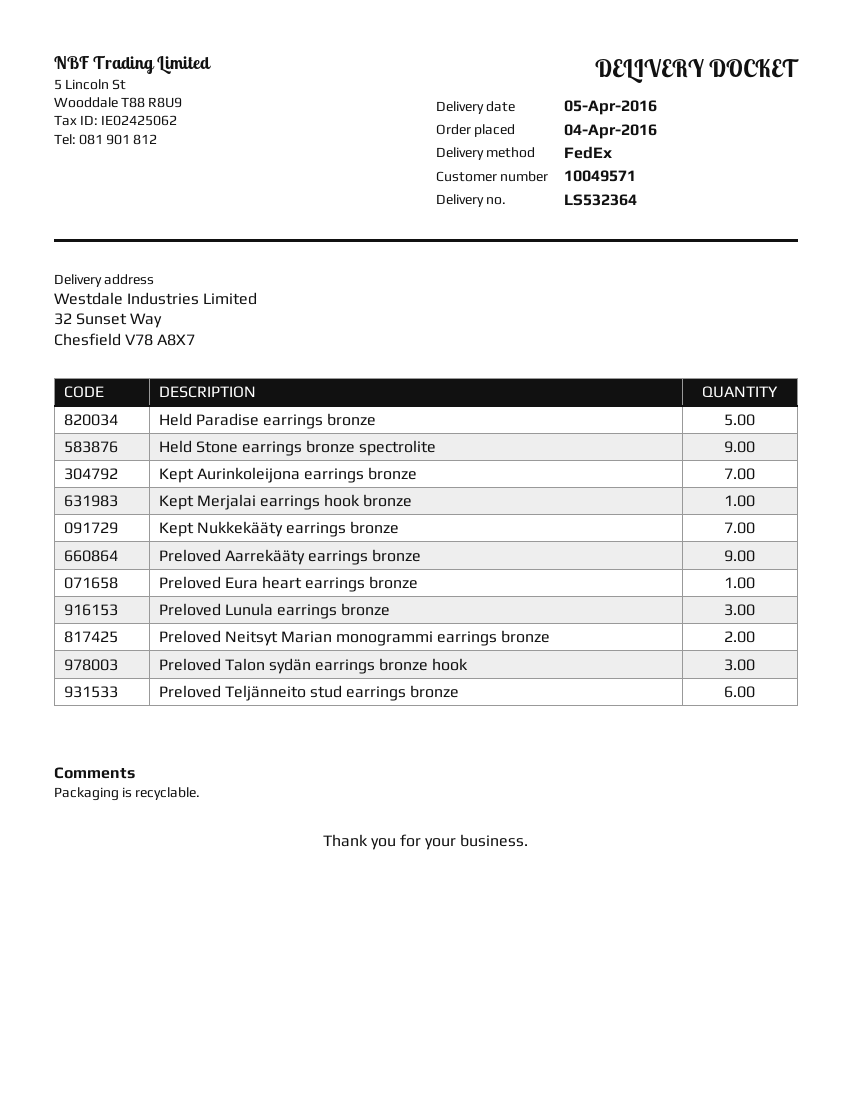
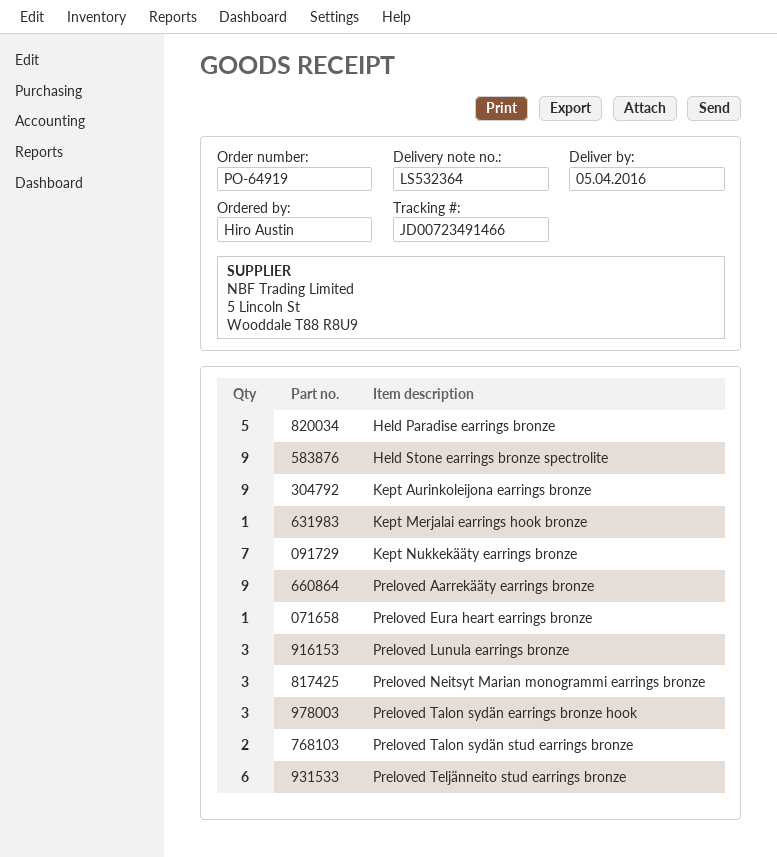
Kept Aurinkoleijona earrings bronze: 7 -> 9
Preloved Neitsyt Marian monogrammi earrings bronze: 2 -> 3
Preloved Talon sydän stud earrings bronze: none -> 2

